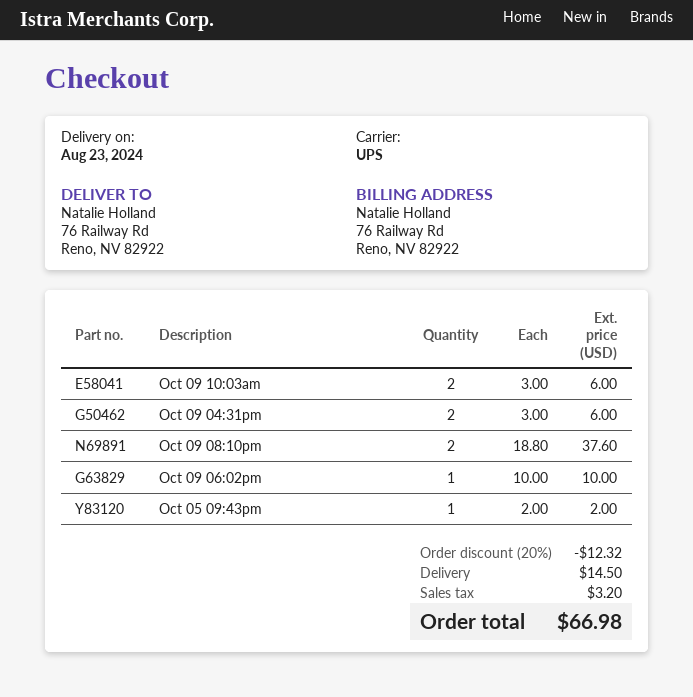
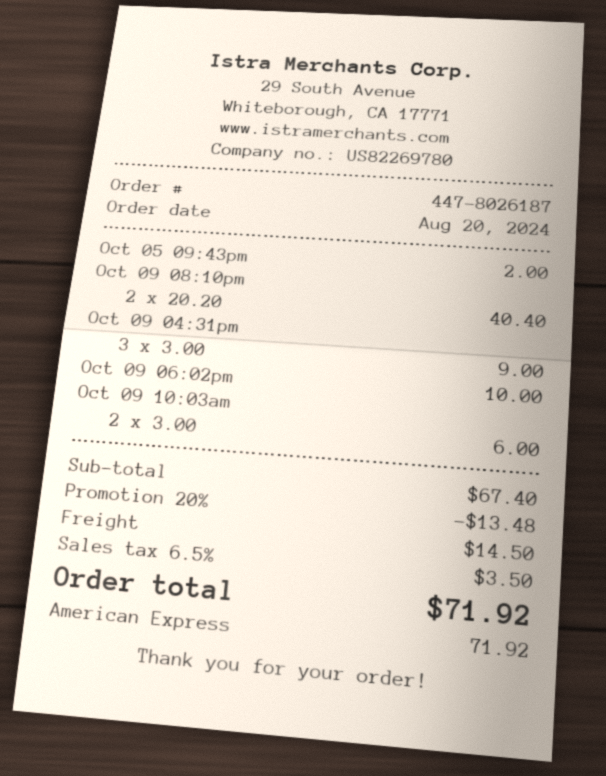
Oct 09 04:31pm: 2 x 3.00 = 6.00 -> 3 x 3.00 = 9.00
Oct 09 08:10pm: 2 x 18.80 = 37.60 -> 2 x 20.20 = 40.40
discount: 20% = 12.32 -> 20% = 13.48
tax: 3.20 -> 3.50
total: 66.98 -> 71.92

